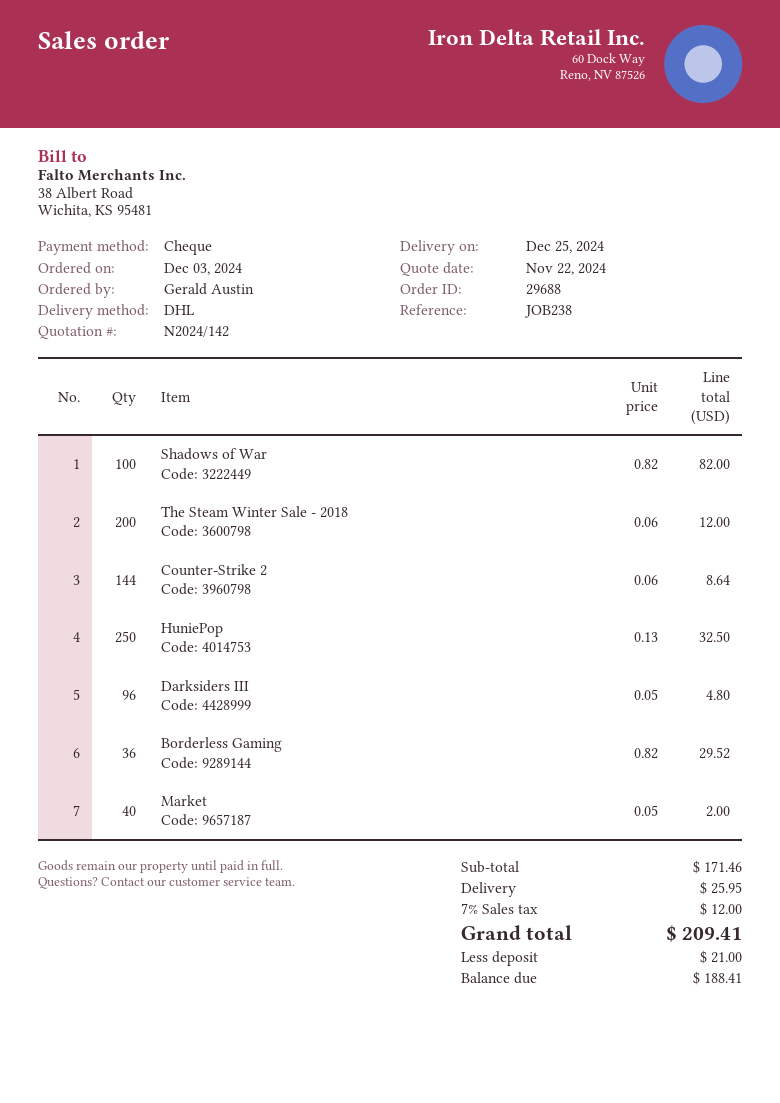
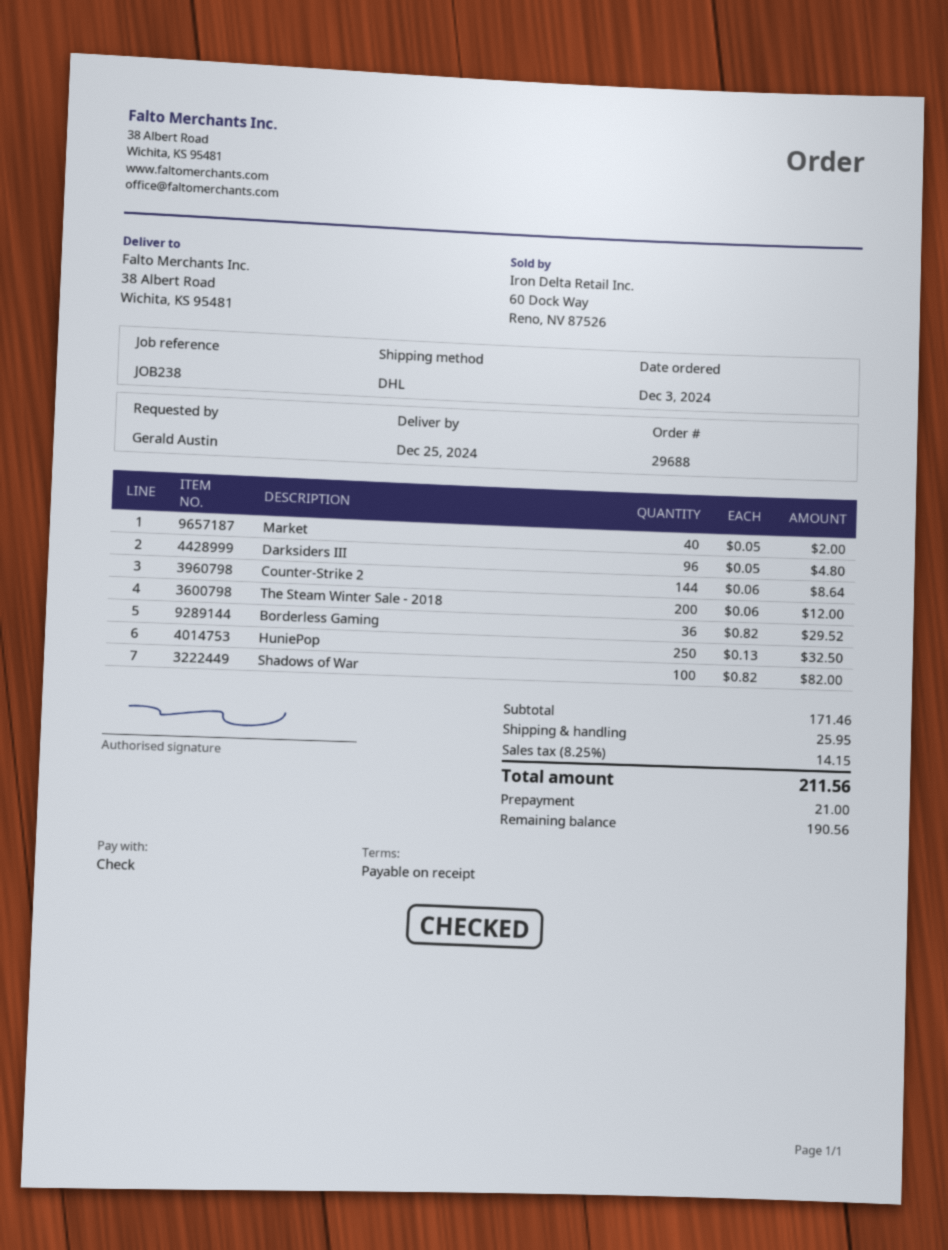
tax: 7% = 12.00 -> 8.25% = 14.15
total: 209.41 -> 211.56
balance: 188.41 -> 190.56

